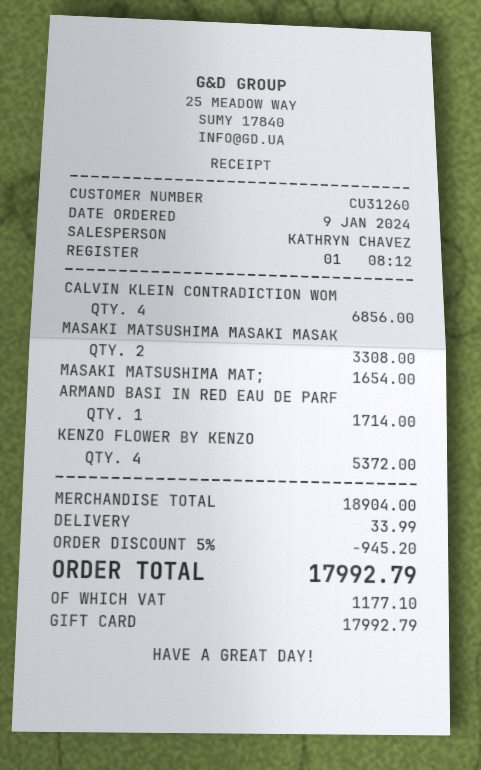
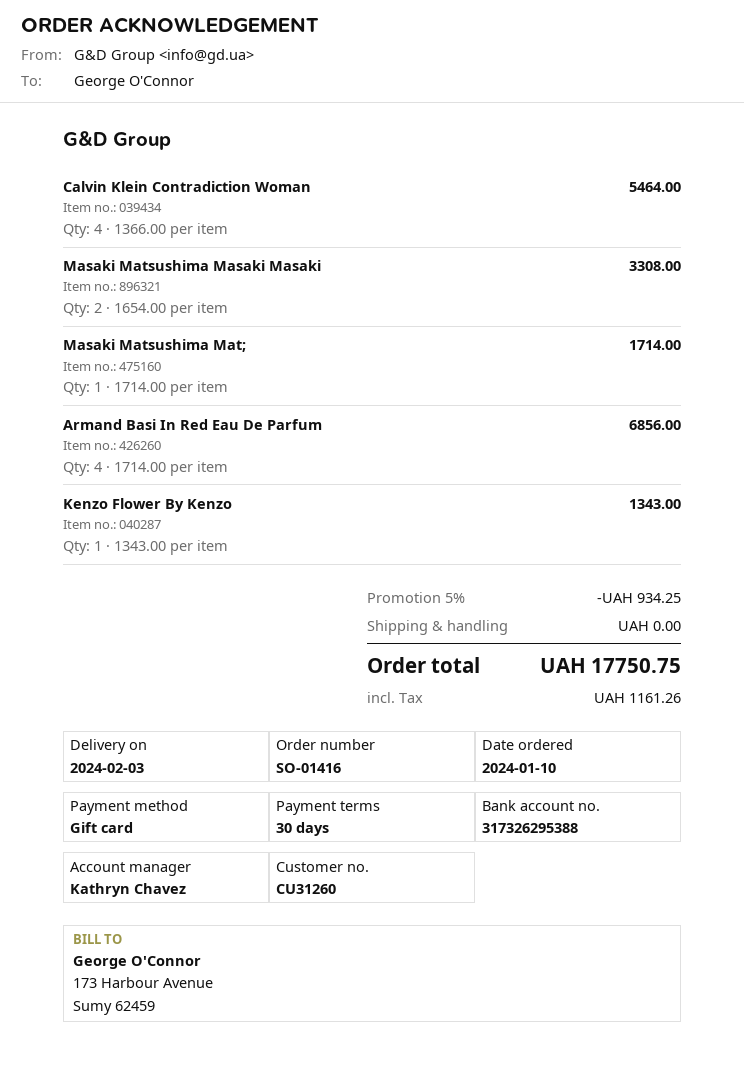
order date: 2024-01-09 -> 2024-01-10
CALVIN KLEIN CONTRADICTION WOM: 4 for 6856.00 -> 4 for 5464.00
MASAKI MATSUSHIMA MAT;: 1 for 1654.00 -> 1 for 1714.00
ARMAND BASI IN RED EAU DE PARF: 1 for 1714.00 -> 4 for 6856.00
KENZO FLOWER BY KENZO: 4 for 5372.00 -> 1 for 1343.00
discount: 5% = 945.20 -> 5% = 934.25
shipping: 33.99 -> 0.00
tax: 1177.10 -> 1161.26
total: 17992.79 -> 17750.75

